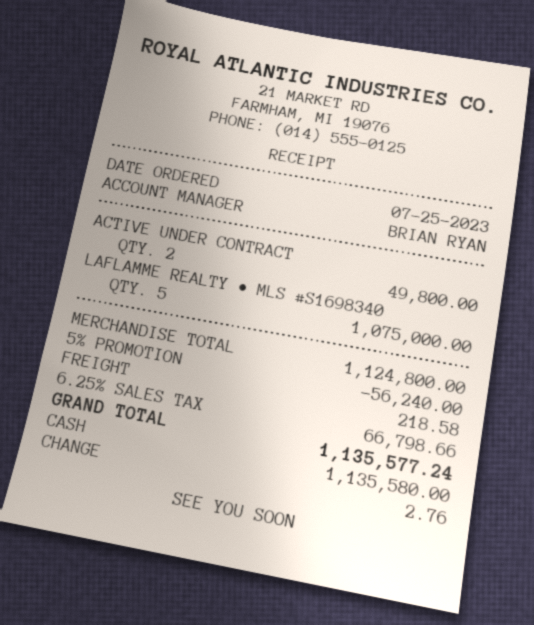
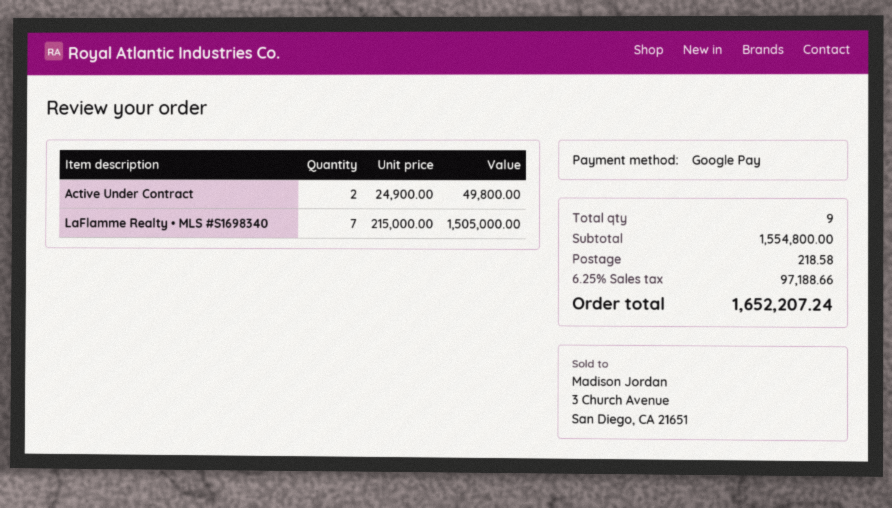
payment method: cash -> Google Pay
LAFLAMME REALTY • MLS #S1698340: 5 for 1075000.00 -> 7 for 1505000.00
subtotal: 1124800.00 -> 1554800.00
discount: 5% = 56240.00 -> none
tax: 6.25% = 66798.66 -> 6.25% = 97188.66
total: 1135577.24 -> 1652207.24

